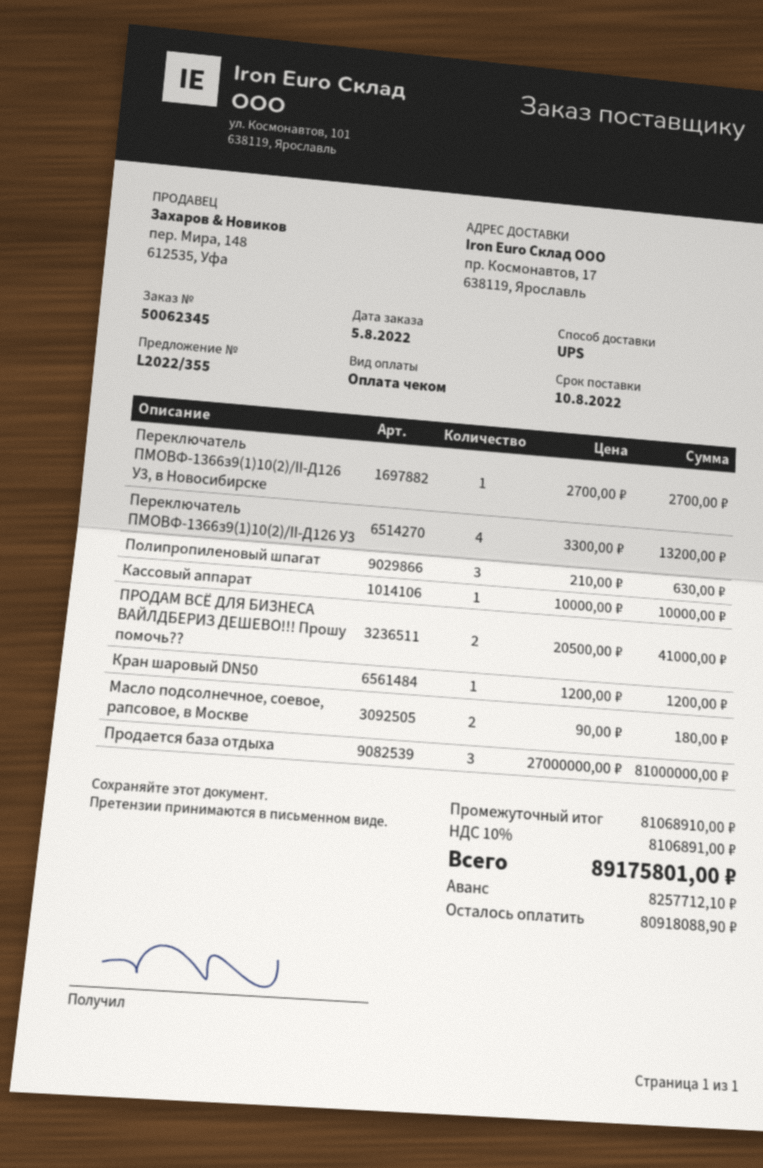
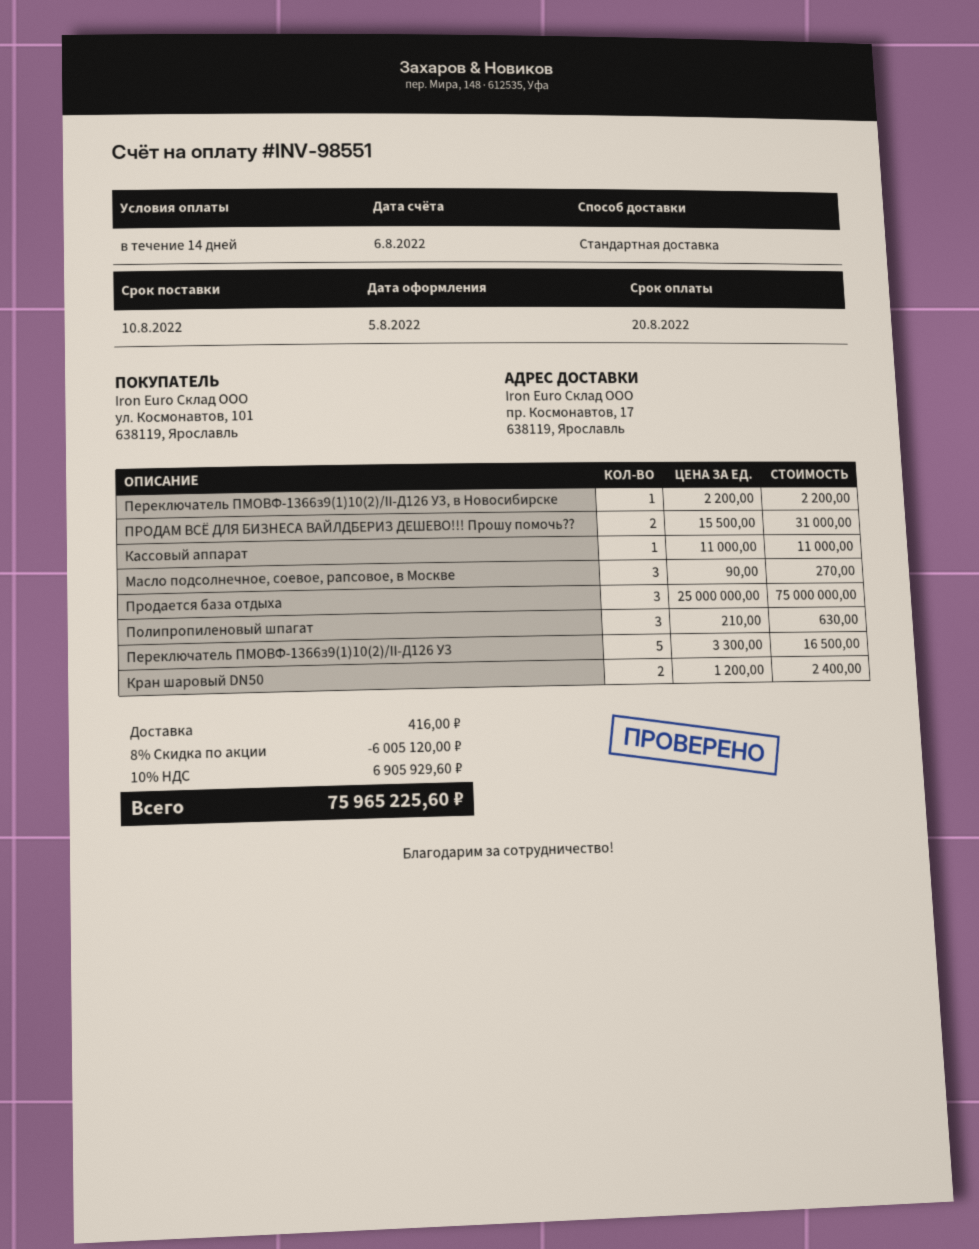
shipping method: UPS -> standard
Переключатель ПМОВФ-1366з9(1)10(2)/II-Д126 У3, в Новосибирске: 1 x 2700.00 = 2700.00 -> 1 x 2200.00 = 2200.00
Переключатель ПМОВФ-1366з9(1)10(2)/II-Д126 У3: 4 x 3300.00 = 13200.00 -> 5 x 3300.00 = 16500.00
Кассовый аппарат: 1 x 10000.00 = 10000.00 -> 1 x 11000.00 = 11000.00
ПРОДАМ ВСЁ ДЛЯ БИЗНЕСА ВАЙЛДБЕРИЗ ДЕШЕВО!!! Прошу помочь??: 2 x 20500.00 = 41000.00 -> 2 x 15500.00 = 31000.00
Кран шаровый DN50: 1 x 1200.00 = 1200.00 -> 2 x 1200.00 = 2400.00
Масло подсолнечное, соевое, рапсовое, в Москве: 2 x 90.00 = 180.00 -> 3 x 90.00 = 270.00
Продается база отдыха: 3 x 27000000.00 = 81000000.00 -> 3 x 25000000.00 = 75000000.00
discount: none -> 8% = 6005120.00
shipping: none -> 416.00
tax: 10% = 8106891.00 -> 10% = 6905929.60
total: 89175801.00 -> 75965225.60

